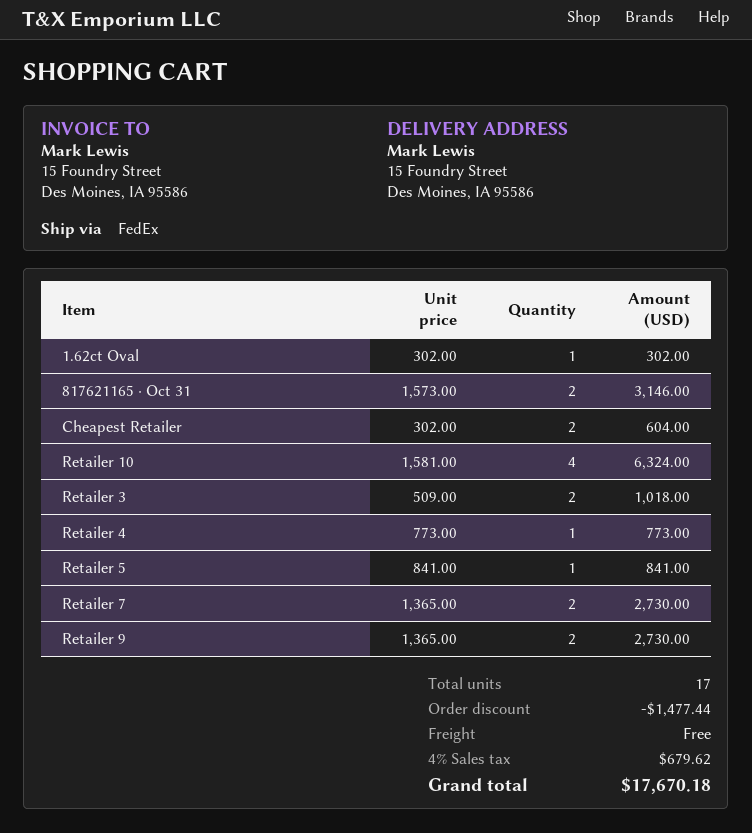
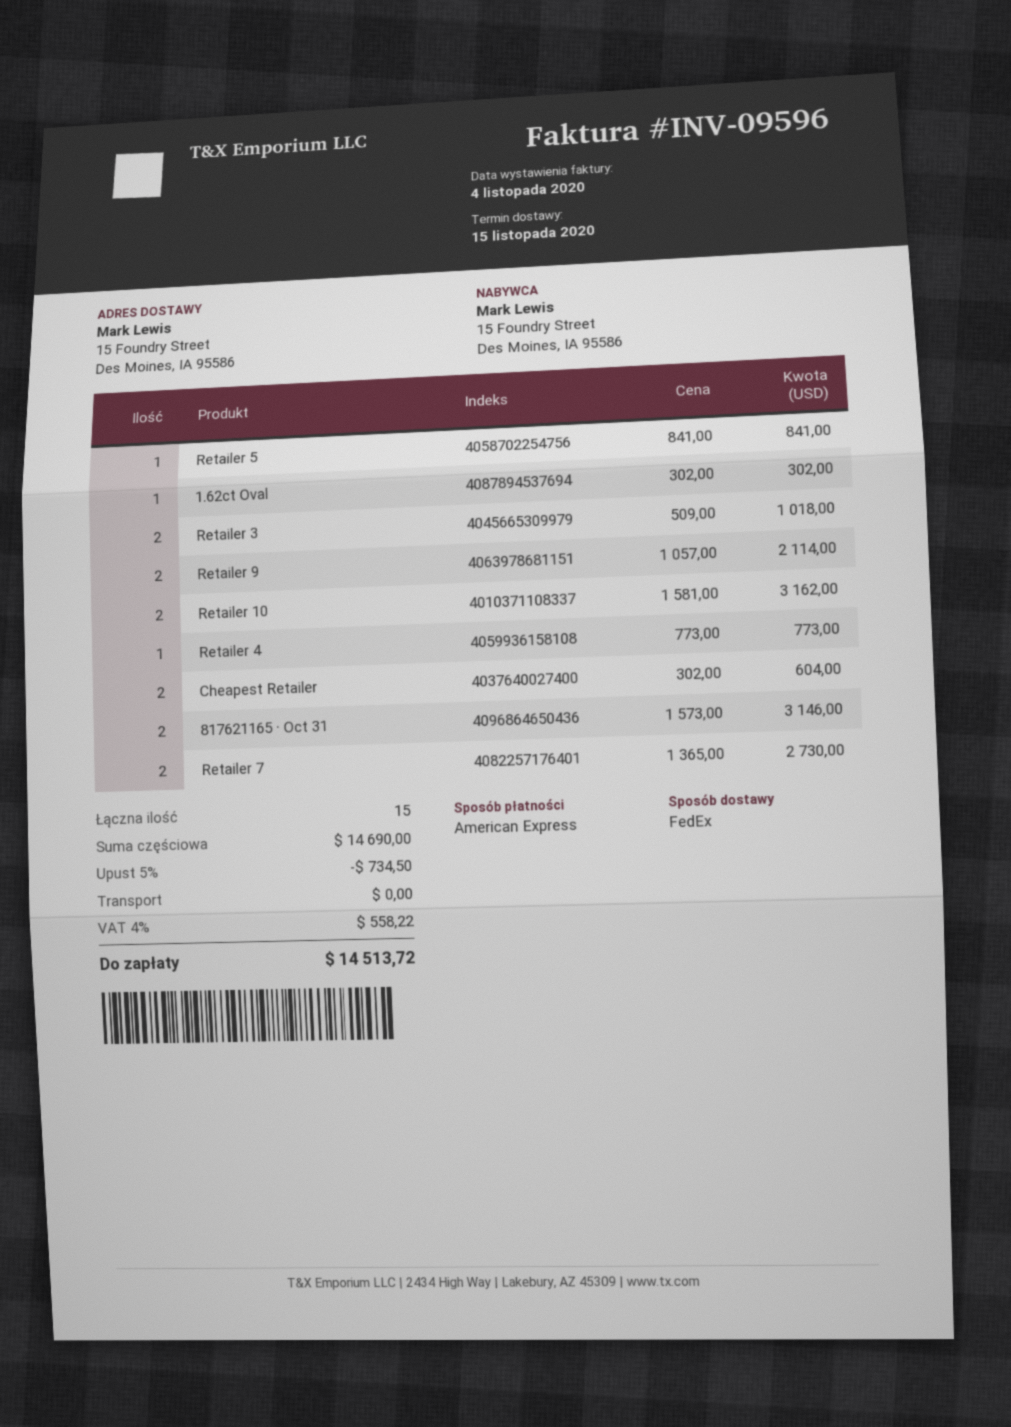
Retailer 10: 4 x 1581.00 = 6324.00 -> 2 x 1581.00 = 3162.00
Retailer 9: 2 x 1365.00 = 2730.00 -> 2 x 1057.00 = 2114.00
total quantity: 17 -> 15
discount: 1477.44 -> 734.50
tax: 4% = 679.62 -> 4% = 558.22
total: 17670.18 -> 14513.72

